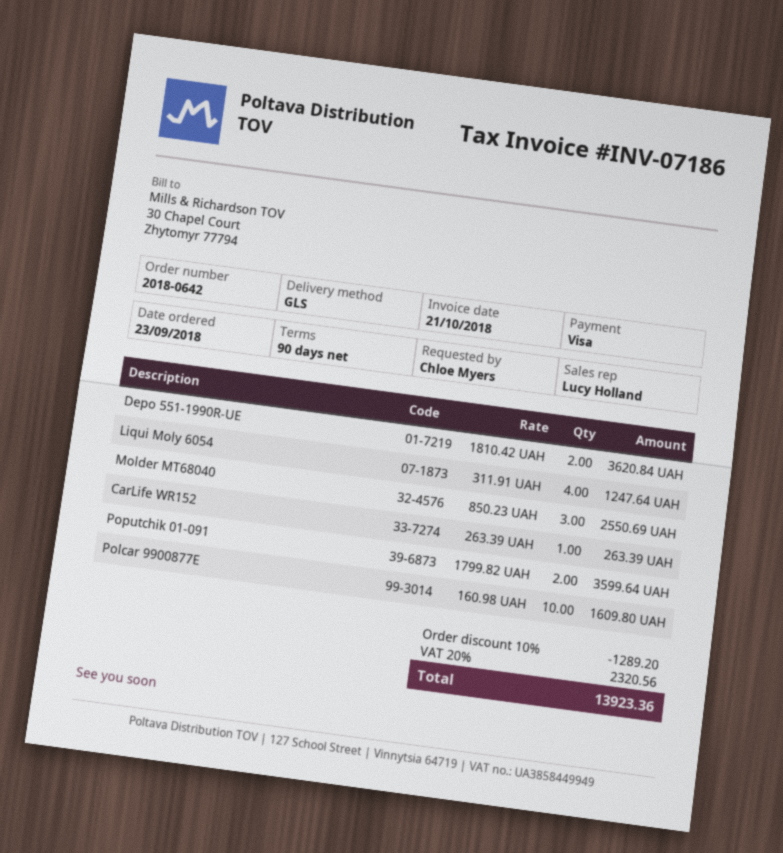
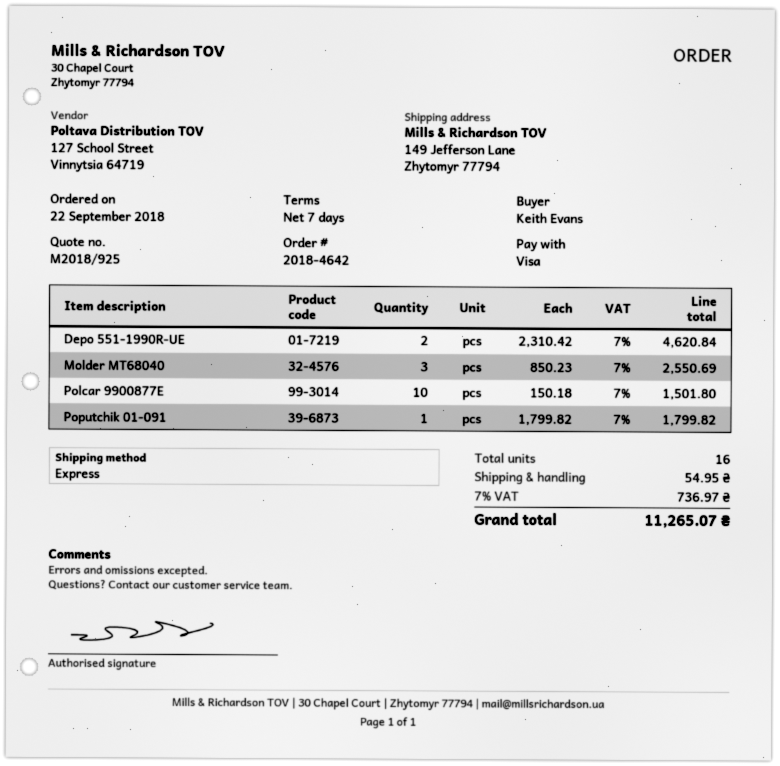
order number: 2018-0642 -> 2018-4642
order date: 2018-09-23 -> 2018-09-22
payment terms: 90 days -> 7 days
ordered by: Chloe Myers -> Keith Evans
shipping method: GLS -> express
Depo 551-1990R-UE: 2 x 1810.42 = 3620.84 -> 2 x 2310.42 = 4620.84
Liqui Moly 6054: 4 x 311.91 = 1247.64 -> none
CarLife WR152: 1 x 263.39 = 263.39 -> none
Poputchik 01-091: 2 x 1799.82 = 3599.64 -> 1 x 1799.82 = 1799.82
Polcar 9900877E: 10 x 160.98 = 1609.80 -> 10 x 150.18 = 1501.80
discount: 10% = 1289.20 -> none
shipping: none -> 54.95
tax: 20% = 2320.56 -> 7% = 736.97
total: 13923.36 -> 11265.07

